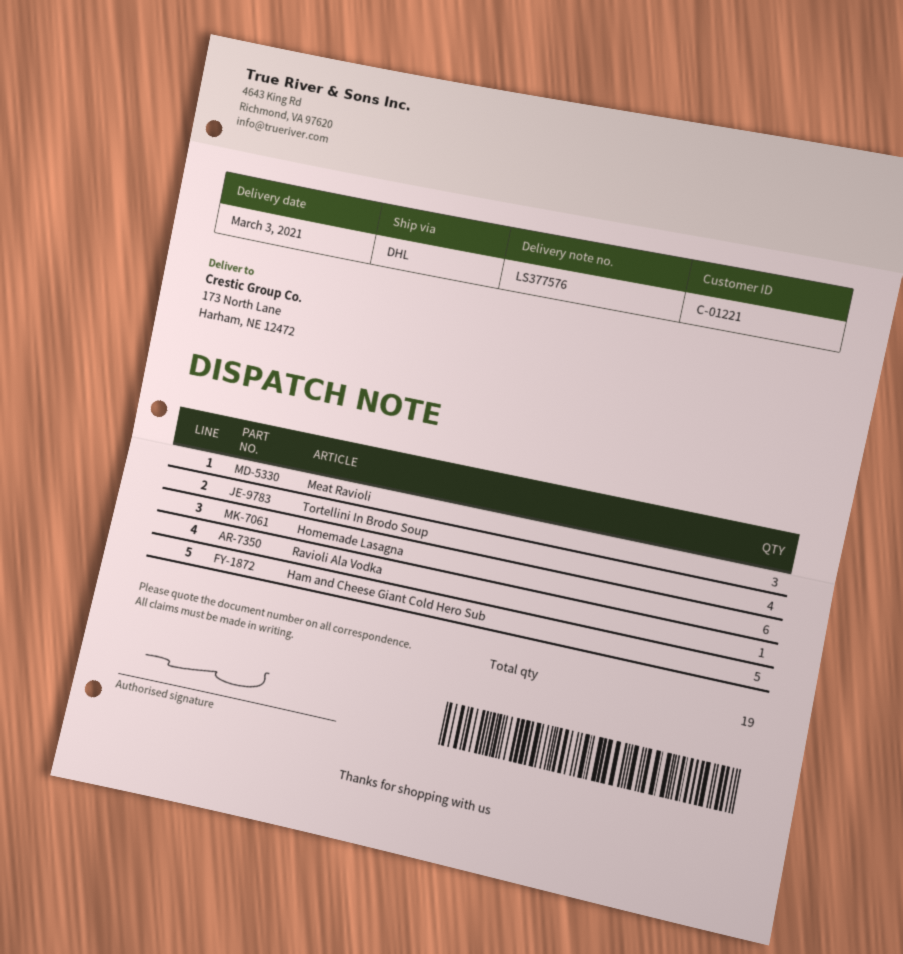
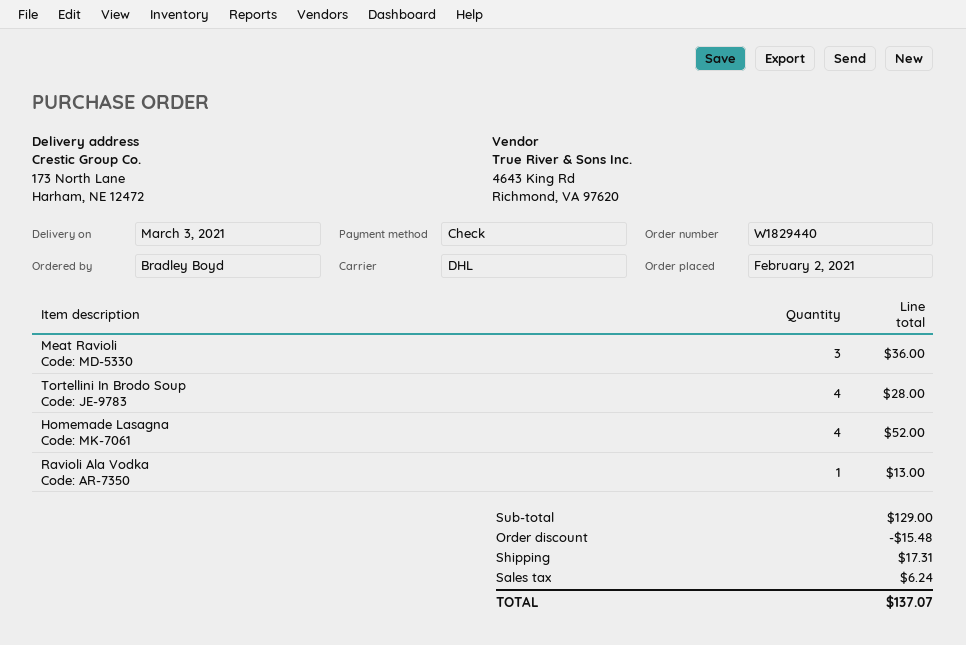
Homemade Lasagna: 6 -> 4
Ham and Cheese Giant Cold Hero Sub: 5 -> none

